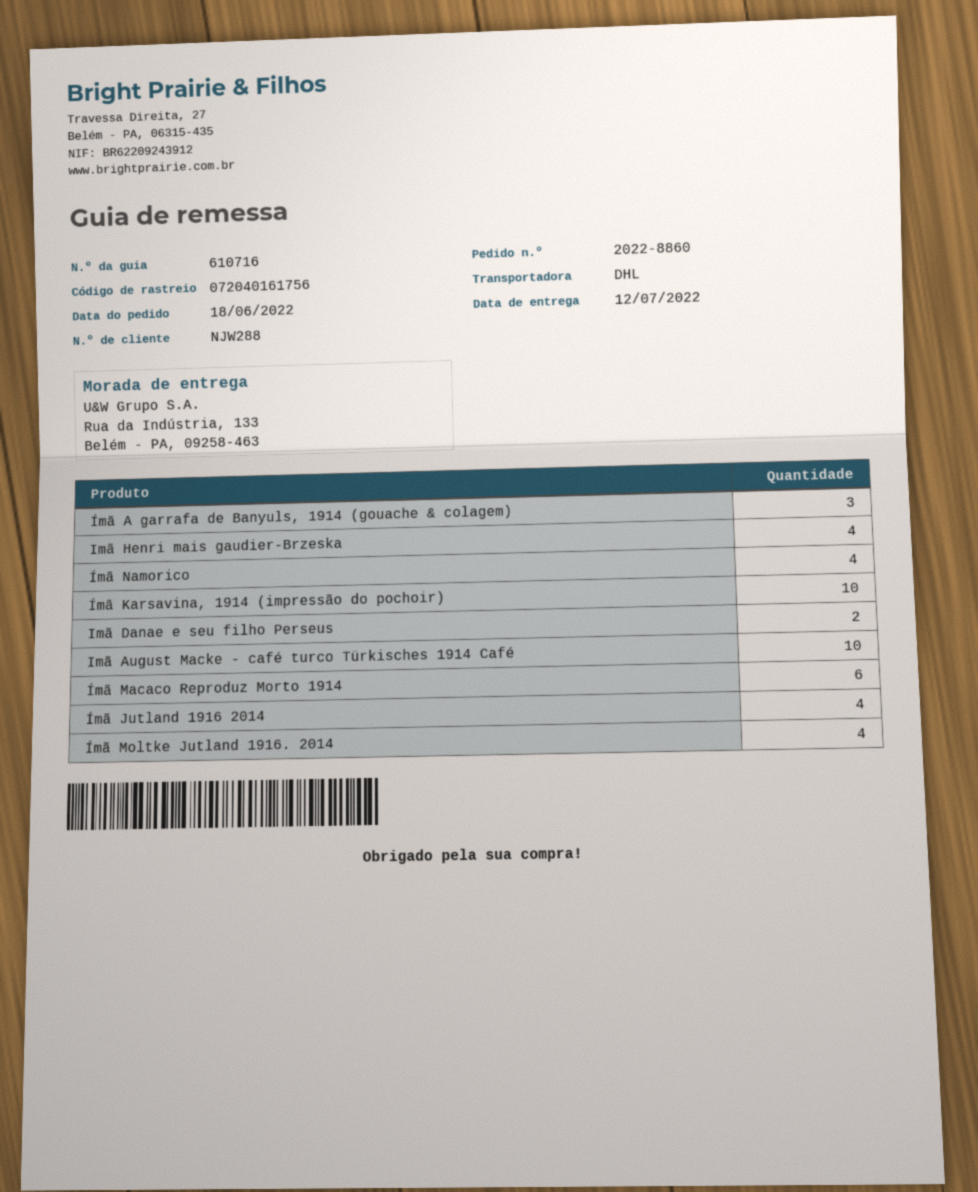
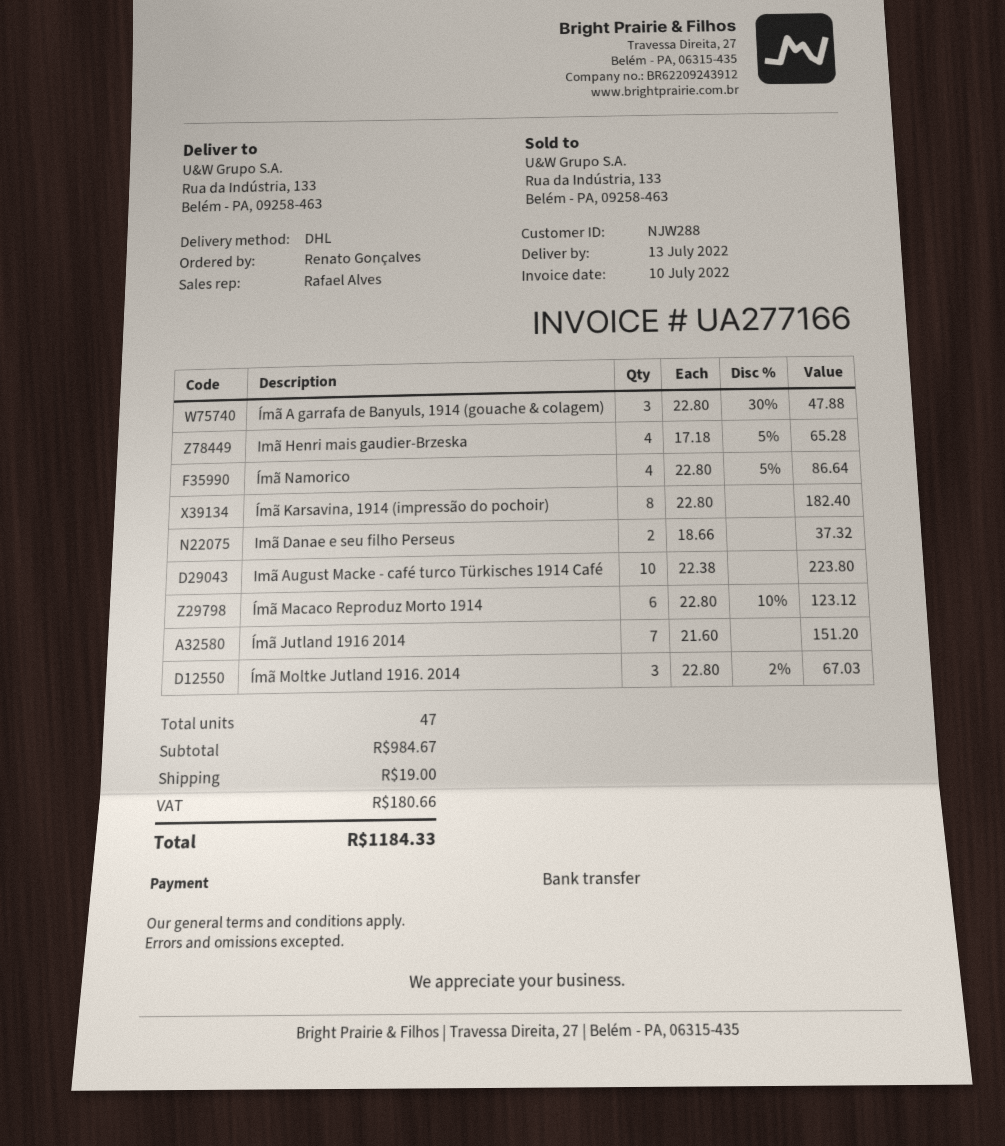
delivery date: 2022-07-12 -> 2022-07-13
Ímã Karsavina, 1914 (impressão do pochoir): 10 -> 8
Ímã Jutland 1916 2014: 4 -> 7
Ímã Moltke Jutland 1916. 2014: 4 -> 3

